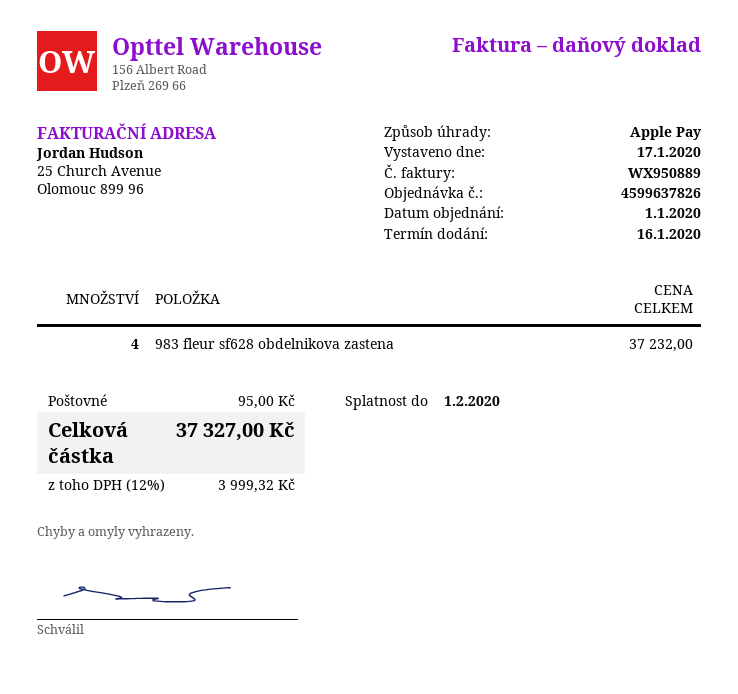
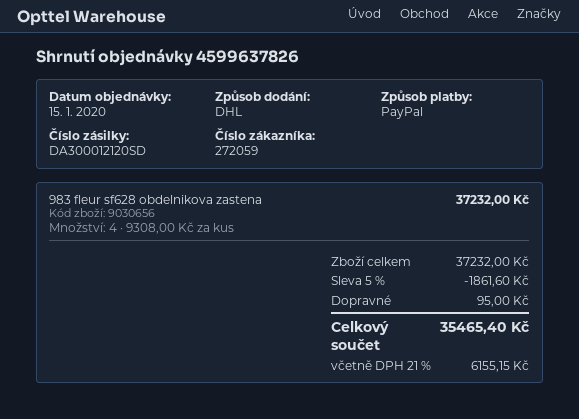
order date: 2020-01-01 -> 2020-01-15
payment method: Apple Pay -> PayPal
discount: none -> 5% = 1861.60
tax: 12% = 3999.32 -> 21% = 6155.15
total: 37327.00 -> 35465.40

